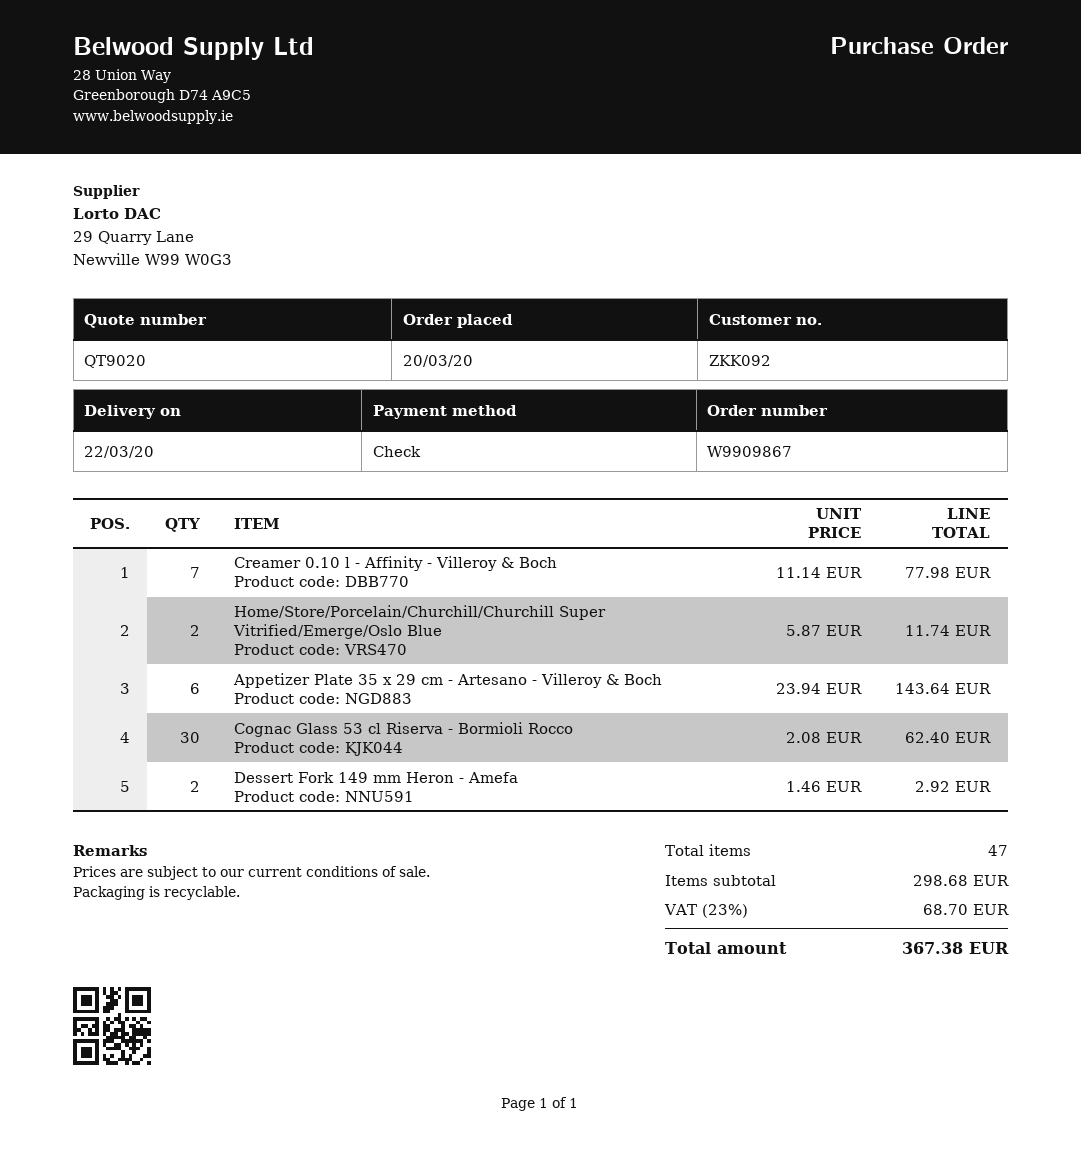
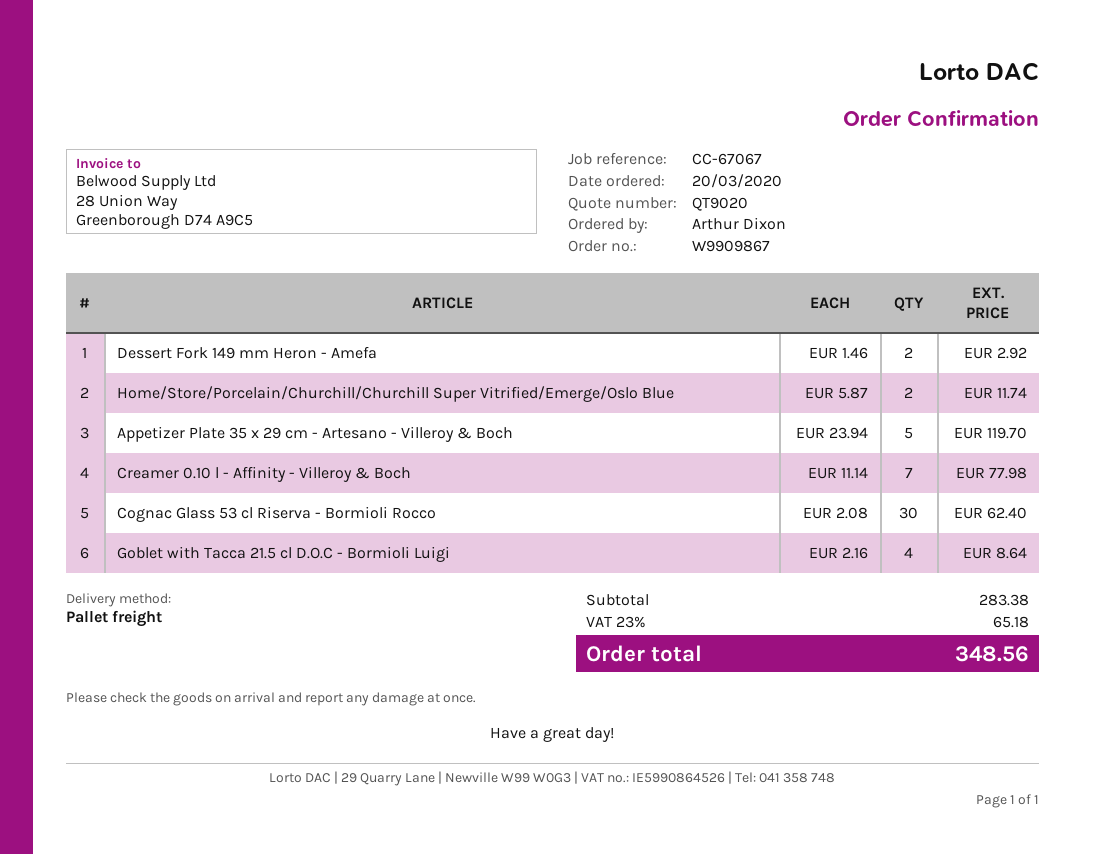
Appetizer Plate 35 x 29 cm - Artesano - Villeroy & Boch: 6 x 23.94 = 143.64 -> 5 x 23.94 = 119.70
Goblet with Tacca 21.5 cl D.O.C - Bormioli Luigi: none -> 4 x 2.16 = 8.64
subtotal: 298.68 -> 283.38
tax: 23% = 68.70 -> 23% = 65.18
total: 367.38 -> 348.56

